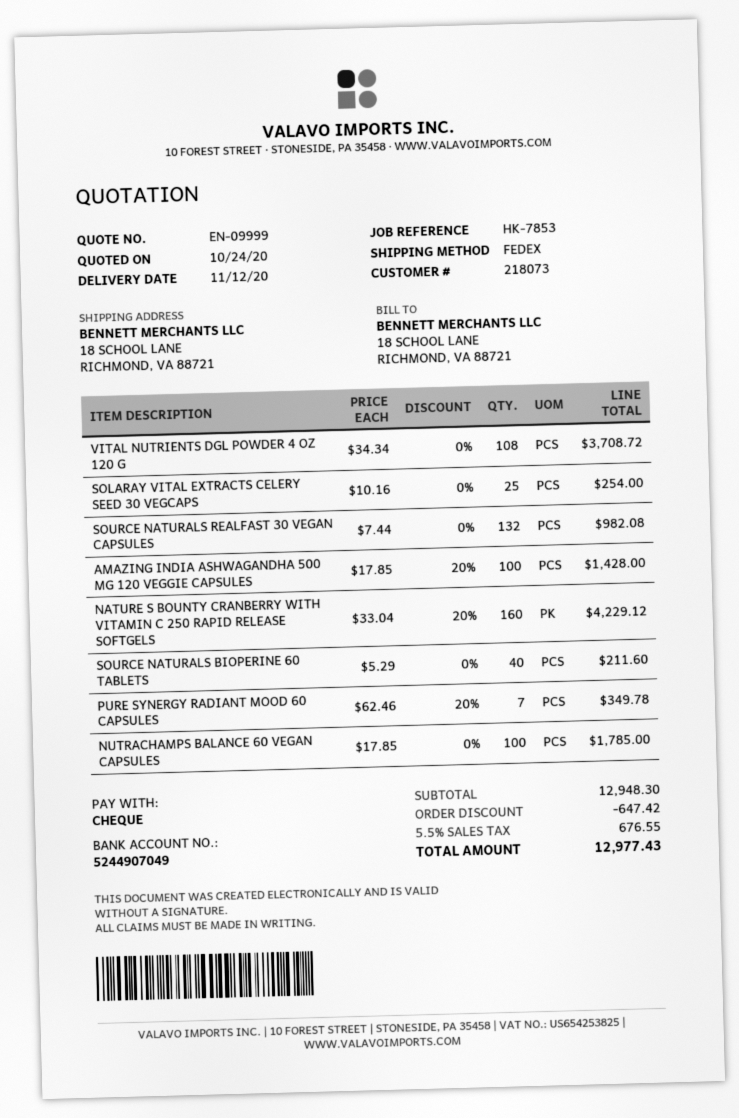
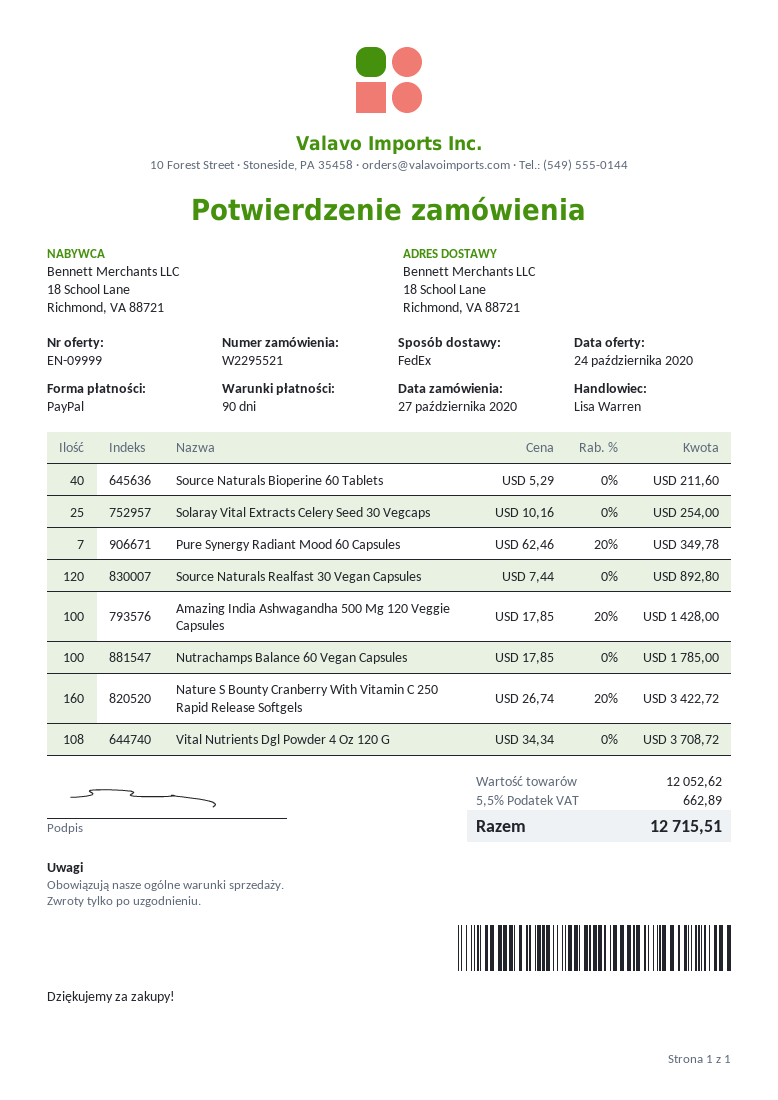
payment method: cheque -> PayPal
SOURCE NATURALS REALFAST 30 VEGAN CAPSULES: 132 x 7.44 = 982.08 -> 120 x 7.44 = 892.80
NATURE S BOUNTY CRANBERRY WITH VITAMIN C 250 RAPID RELEASE SOFTGELS: 160 x 33.04 - 20% = 4229.12 -> 160 x 26.74 - 20% = 3422.72
subtotal: 12948.30 -> 12052.62
discount: 647.42 -> none
tax: 5.5% = 676.55 -> 5.5% = 662.89
total: 12977.43 -> 12715.51

